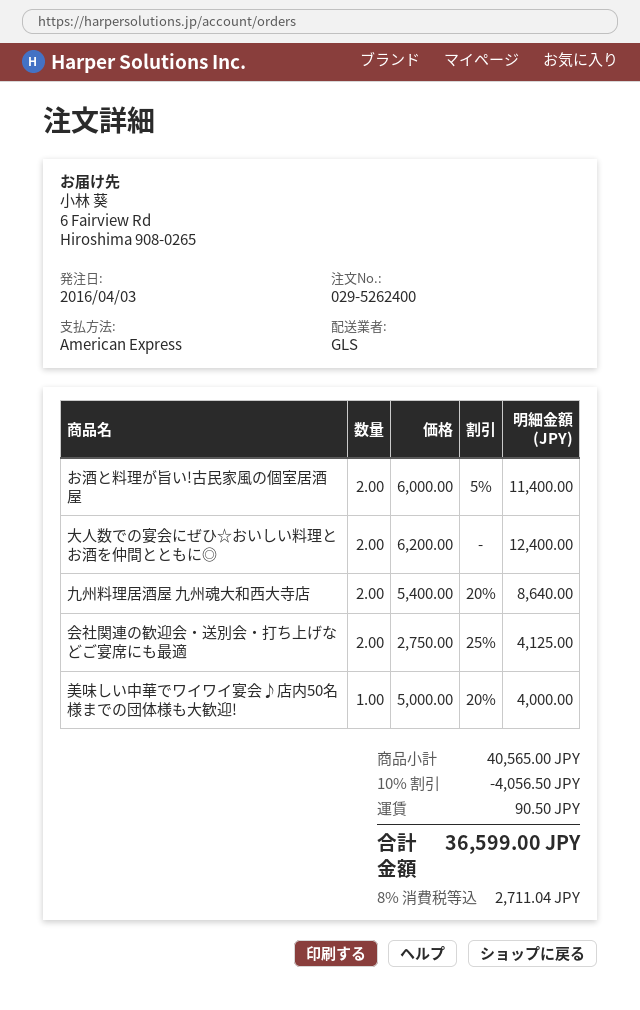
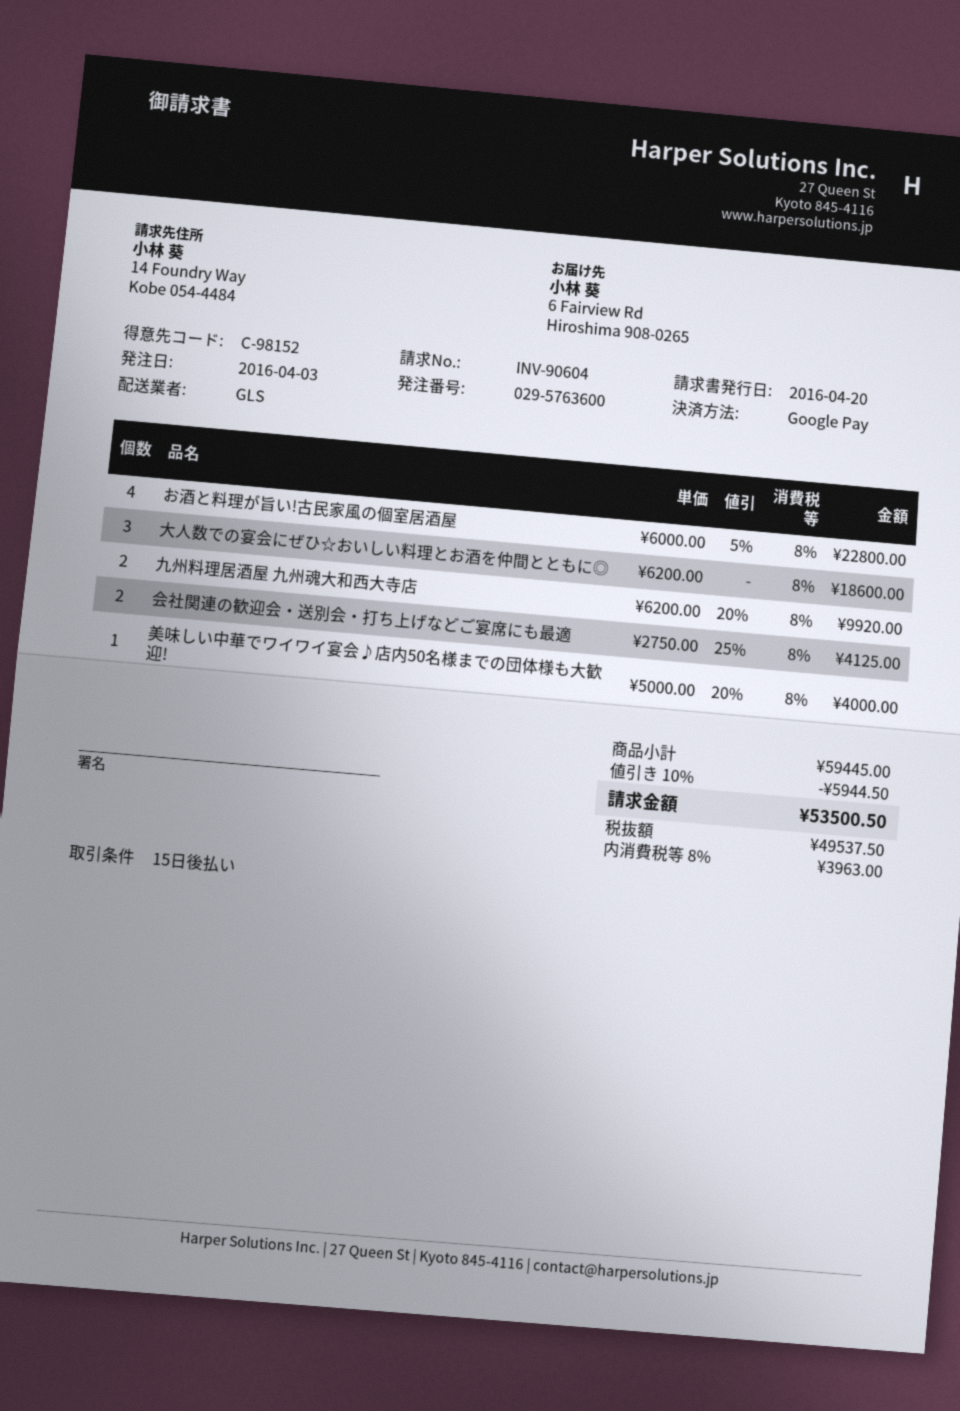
order number: 029-5262400 -> 029-5763600
payment method: American Express -> Google Pay
お酒と料理が旨い!古民家風の個室居酒屋: 2 x 6000.00 - 5% = 11400.00 -> 4 x 6000.00 - 5% = 22800.00
大人数での宴会にぜひ☆おいしい料理とお酒を仲間とともに◎: 2 x 6200.00 = 12400.00 -> 3 x 6200.00 = 18600.00
九州料理居酒屋 九州魂大和西大寺店: 2 x 5400.00 - 20% = 8640.00 -> 2 x 6200.00 - 20% = 9920.00
subtotal: 40565.00 -> 59445.00
discount: 10% = 4056.50 -> 10% = 5944.50
shipping: 90.50 -> none
tax: 8% = 2711.04 -> 8% = 3963.00
total: 36599.00 -> 53500.50

